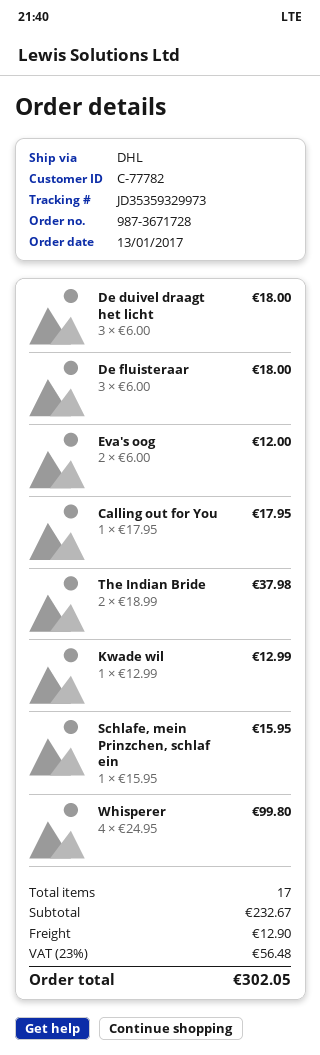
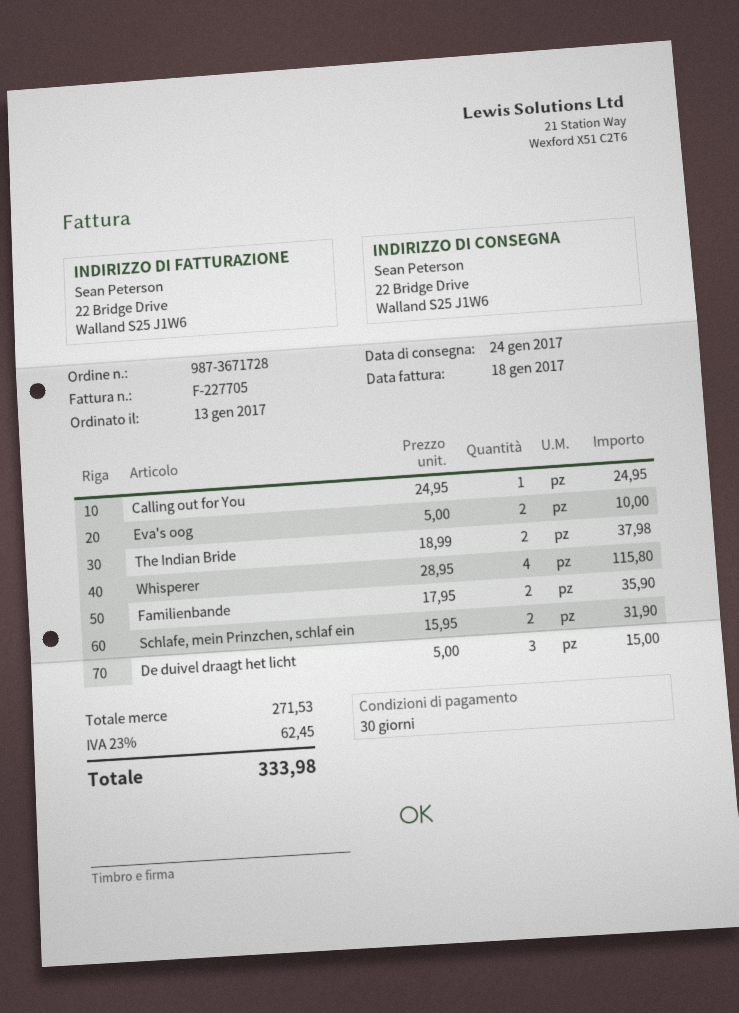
De duivel draagt het licht: 3 x 6.00 = 18.00 -> 3 x 5.00 = 15.00
De fluisteraar: 3 x 6.00 = 18.00 -> none
Eva's oog: 2 x 6.00 = 12.00 -> 2 x 5.00 = 10.00
Calling out for You: 1 x 17.95 = 17.95 -> 1 x 24.95 = 24.95
Kwade wil: 1 x 12.99 = 12.99 -> none
Schlafe, mein Prinzchen, schlaf ein: 1 x 15.95 = 15.95 -> 2 x 15.95 = 31.90
Whisperer: 4 x 24.95 = 99.80 -> 4 x 28.95 = 115.80
Familienbande: none -> 2 x 17.95 = 35.90
subtotal: 232.67 -> 271.53
shipping: 12.90 -> none
tax: 23% = 56.48 -> 23% = 62.45
total: 302.05 -> 333.98

